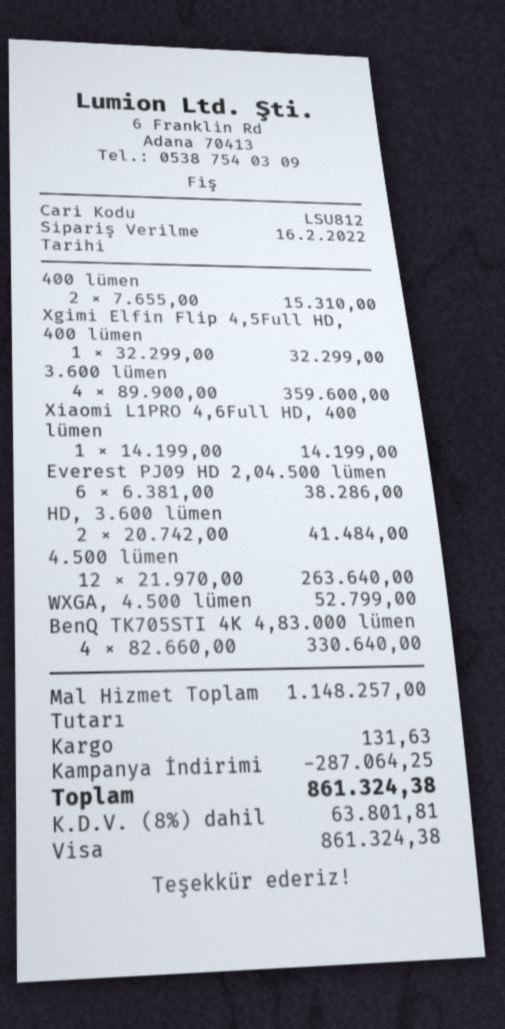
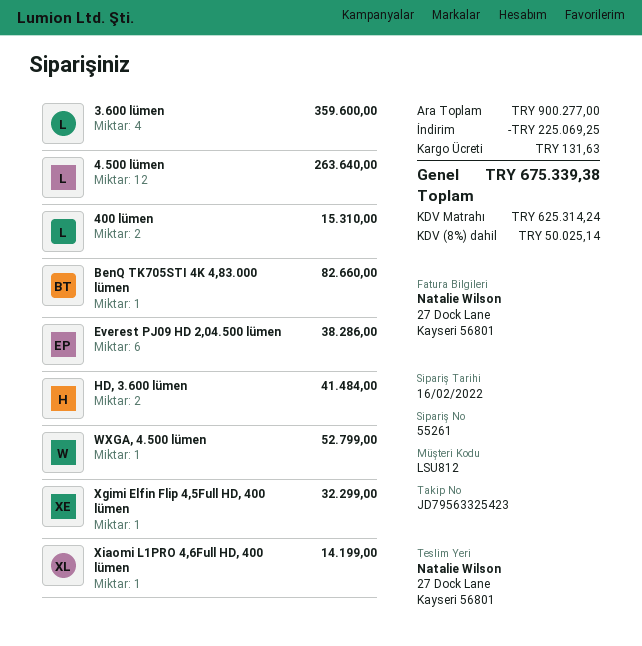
BenQ TK705STI 4K 4,83.000 lümen: 4 for 330640.00 -> 1 for 82660.00
subtotal: 1148257.00 -> 900277.00
discount: 287064.25 -> 225069.25
tax: 8% = 63801.81 -> 8% = 50025.14
total: 861324.38 -> 675339.38

